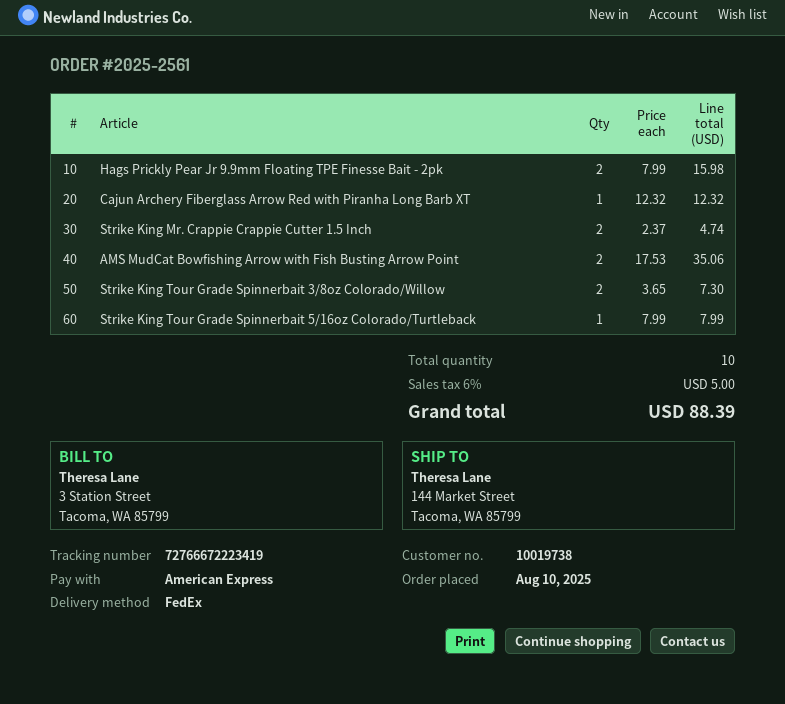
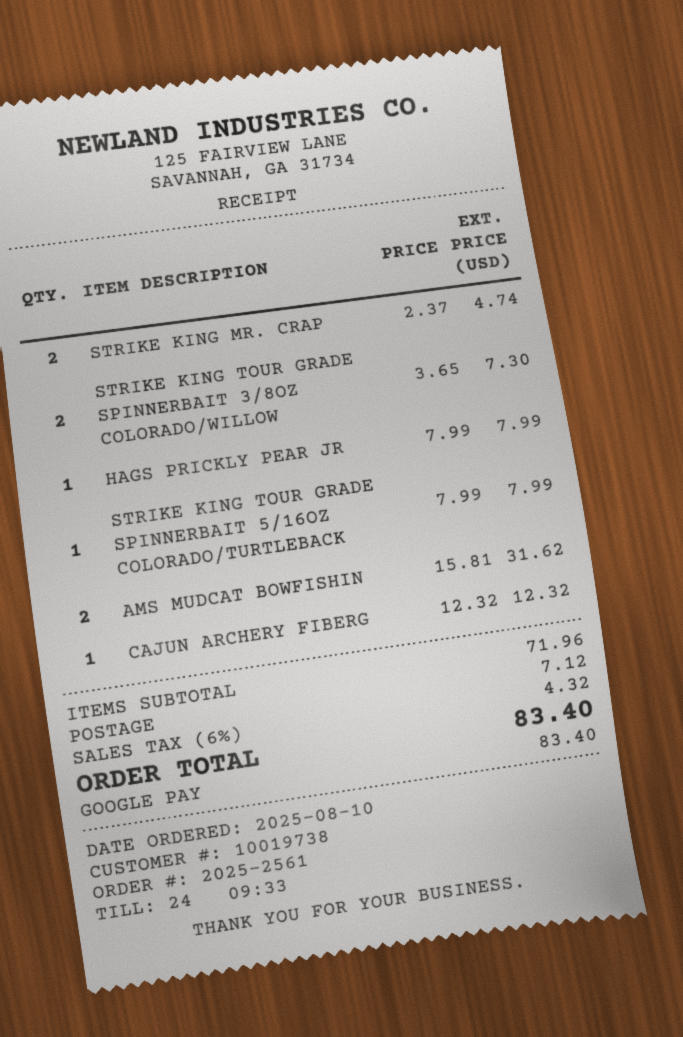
payment method: American Express -> Google Pay
Hags Prickly Pear Jr 9.9mm Floating TPE Finesse Bait - 2pk: 2 x 7.99 = 15.98 -> 1 x 7.99 = 7.99
AMS MudCat Bowfishing Arrow with Fish Busting Arrow Point: 2 x 17.53 = 35.06 -> 2 x 15.81 = 31.62
shipping: none -> 7.12
tax: 6% = 5.00 -> 6% = 4.32
total: 88.39 -> 83.40

